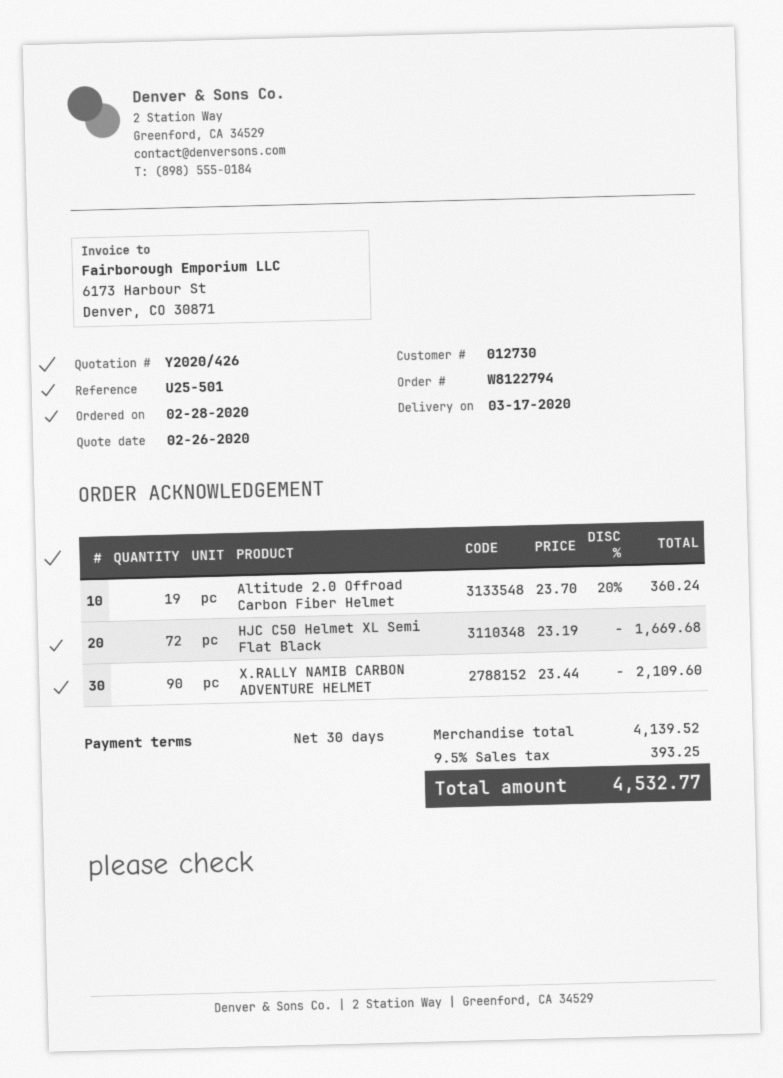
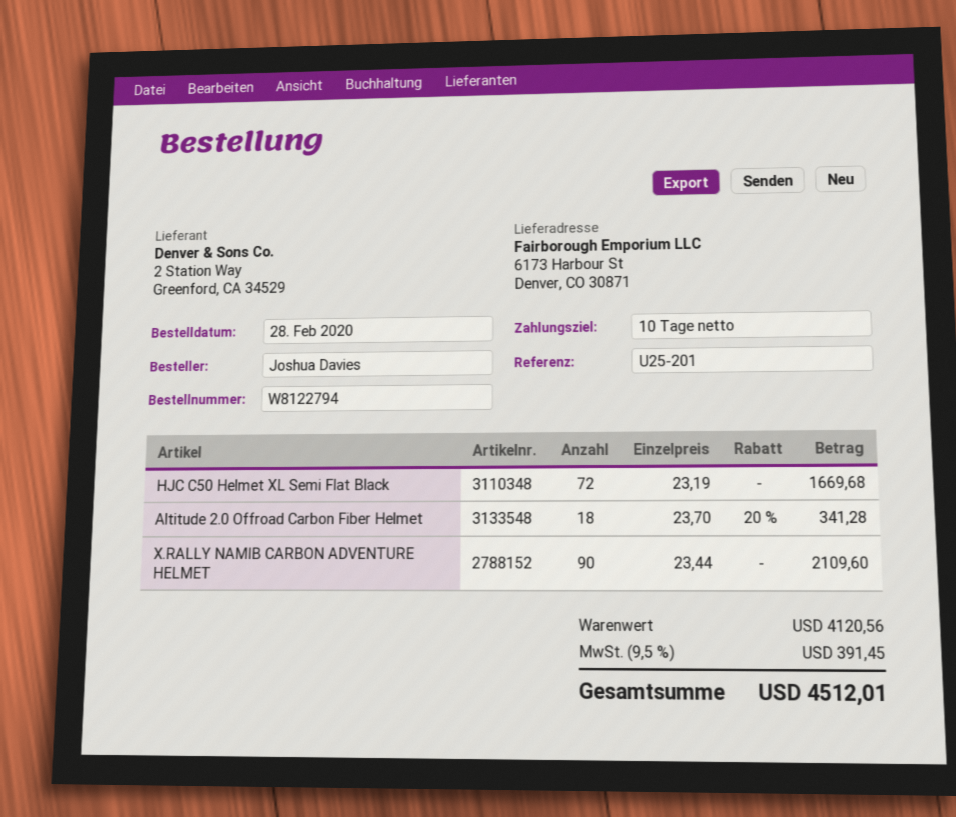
payment terms: 30 days -> 10 days
reference: U25-501 -> U25-201
Altitude 2.0 Offroad Carbon Fiber Helmet: 19 x 23.70 - 20% = 360.24 -> 18 x 23.70 - 20% = 341.28
subtotal: 4139.52 -> 4120.56
tax: 9.5% = 393.25 -> 9.5% = 391.45
total: 4532.77 -> 4512.01

